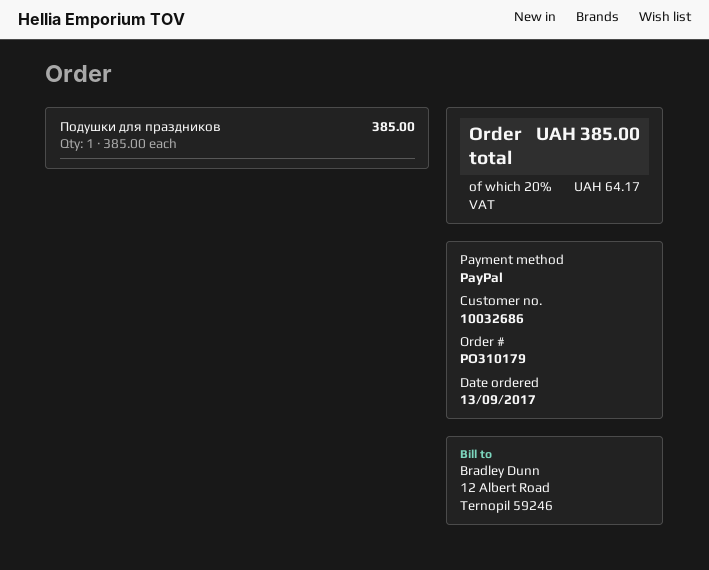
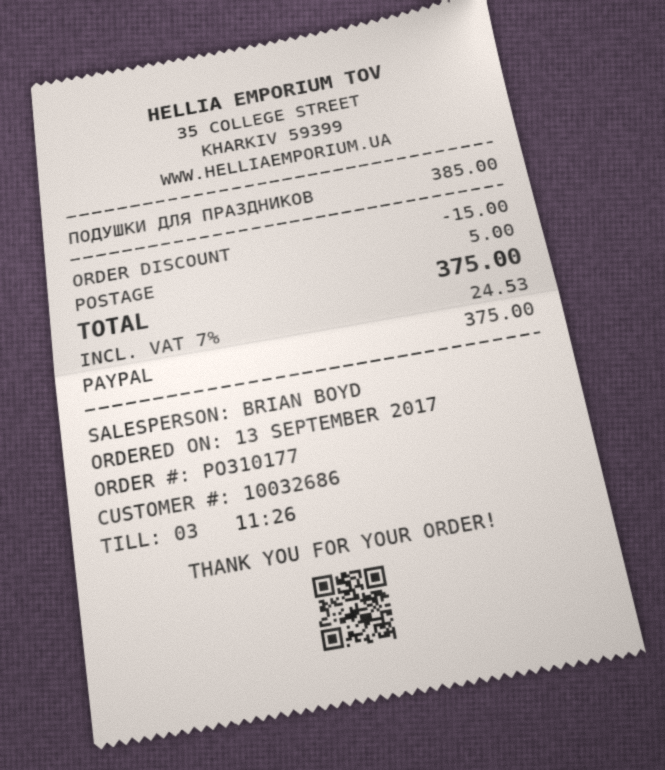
order number: PO310179 -> PO310177
discount: none -> 15.00
shipping: none -> 5.00
tax: 20% = 64.17 -> 7% = 24.53
total: 385.00 -> 375.00

